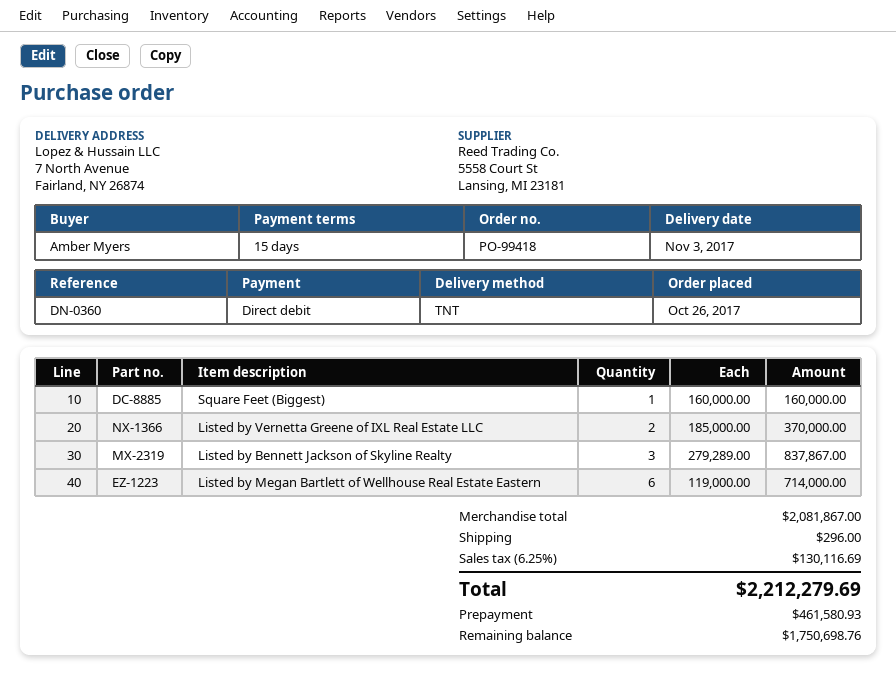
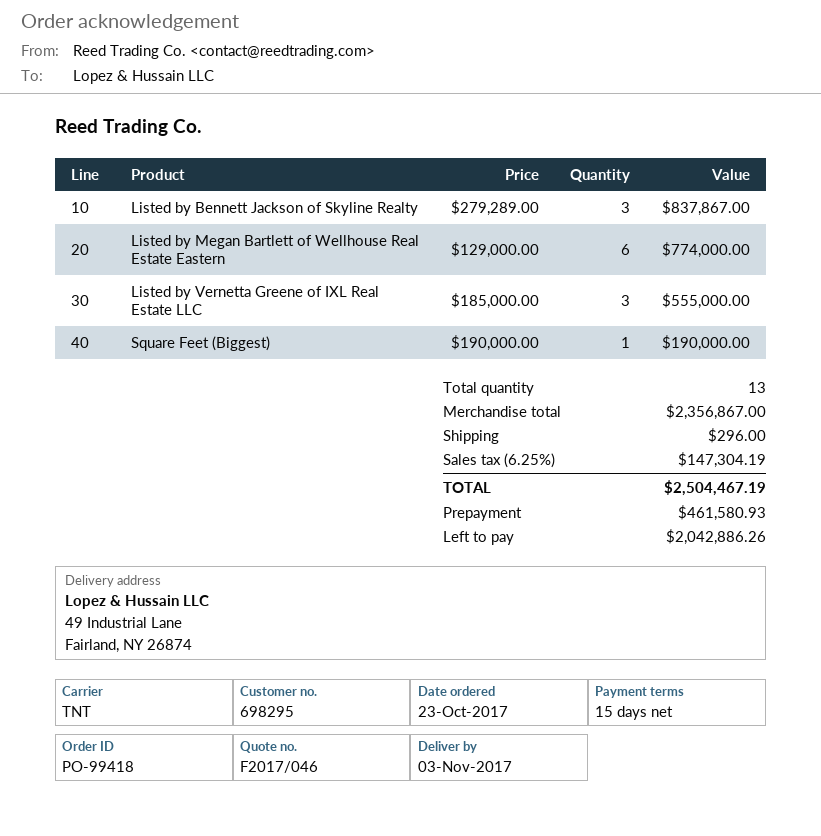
order date: 2017-10-26 -> 2017-10-23
ship to: 7 North Avenue, Fairland, NY 26874 -> 49 Industrial Lane, Fairland, NY 26874
Square Feet (Biggest): 1 x 160000.00 = 160000.00 -> 1 x 190000.00 = 190000.00
Listed by Vernetta Greene of IXL Real Estate LLC: 2 x 185000.00 = 370000.00 -> 3 x 185000.00 = 555000.00
Listed by Megan Bartlett of Wellhouse Real Estate Eastern: 6 x 119000.00 = 714000.00 -> 6 x 129000.00 = 774000.00
subtotal: 2081867.00 -> 2356867.00
tax: 6.25% = 130116.69 -> 6.25% = 147304.19
total: 2212279.69 -> 2504467.19
balance: 1750698.76 -> 2042886.26

